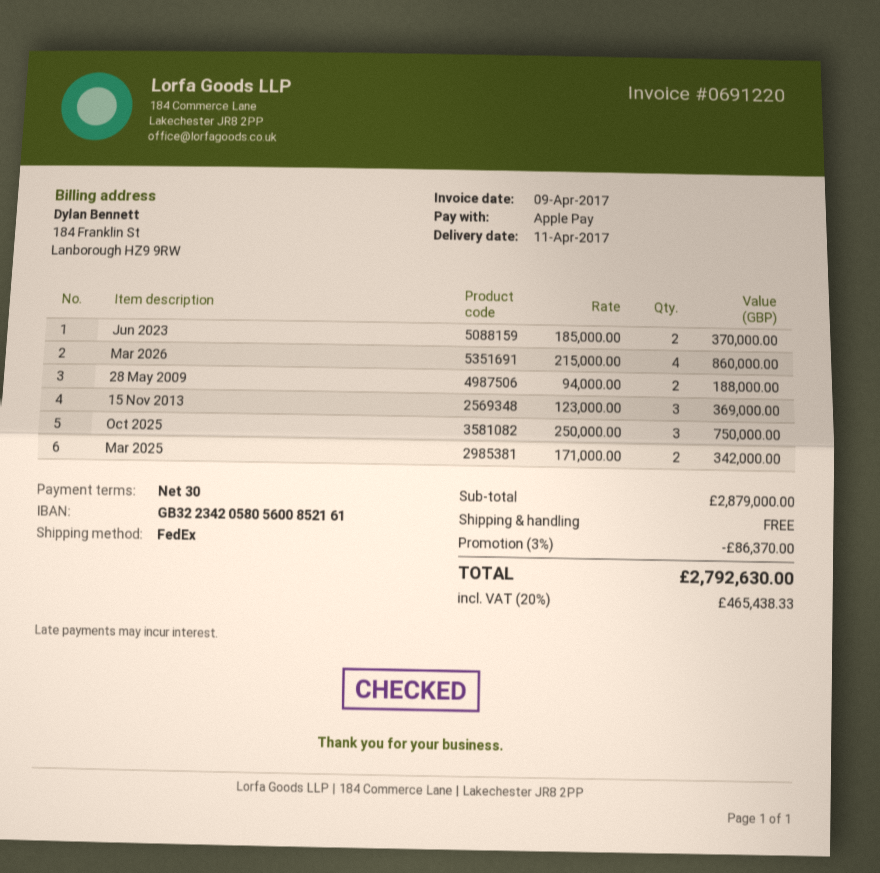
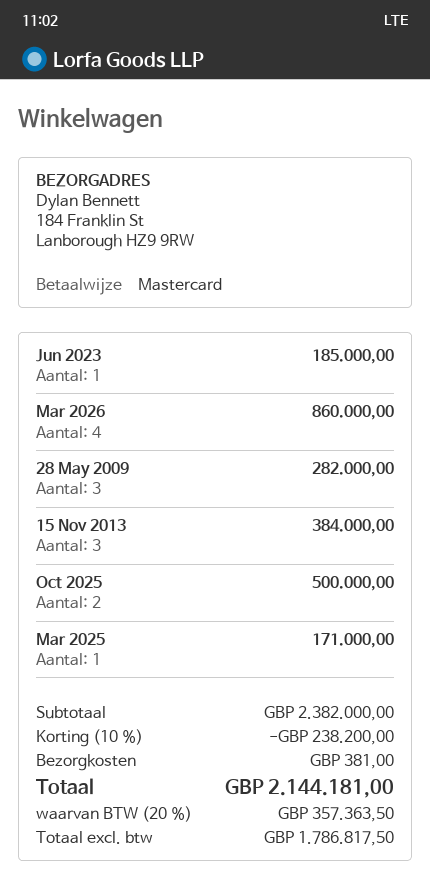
payment method: Apple Pay -> Mastercard
Jun 2023: 2 for 370000.00 -> 1 for 185000.00
28 May 2009: 2 for 188000.00 -> 3 for 282000.00
15 Nov 2013: 3 for 369000.00 -> 3 for 384000.00
Oct 2025: 3 for 750000.00 -> 2 for 500000.00
Mar 2025: 2 for 342000.00 -> 1 for 171000.00
subtotal: 2879000.00 -> 2382000.00
discount: 3% = 86370.00 -> 10% = 238200.00
shipping: 0.00 -> 381.00
tax: 20% = 465438.33 -> 20% = 357363.50
total: 2792630.00 -> 2144181.00

